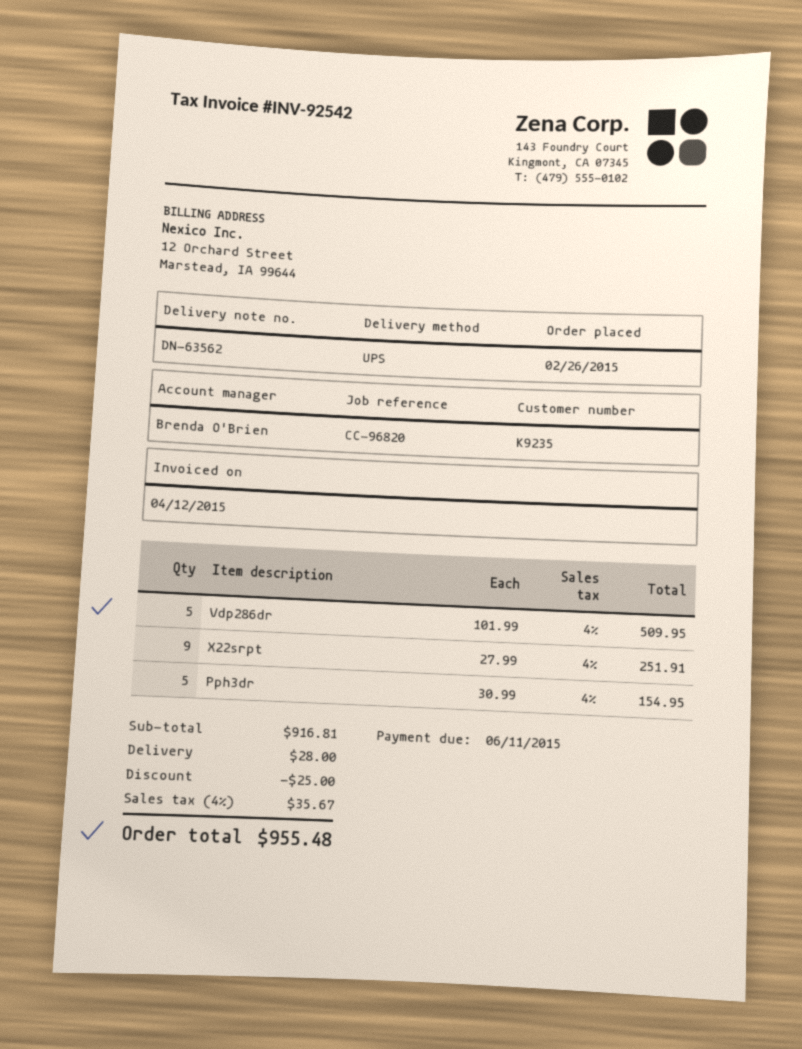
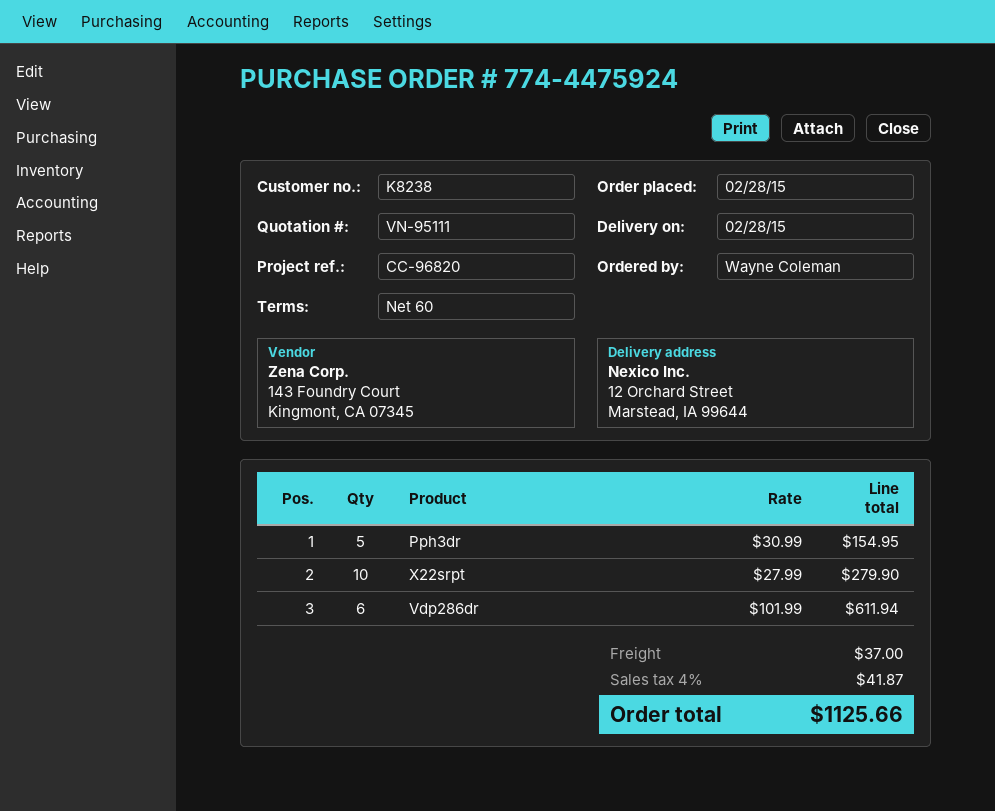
order date: 2015-02-26 -> 2015-02-28
customer number: K9235 -> K8238
Vdp286dr: 5 x 101.99 = 509.95 -> 6 x 101.99 = 611.94
X22srpt: 9 x 27.99 = 251.91 -> 10 x 27.99 = 279.90
discount: 25.00 -> none
shipping: 28.00 -> 37.00
tax: 4% = 35.67 -> 4% = 41.87
total: 955.48 -> 1125.66

